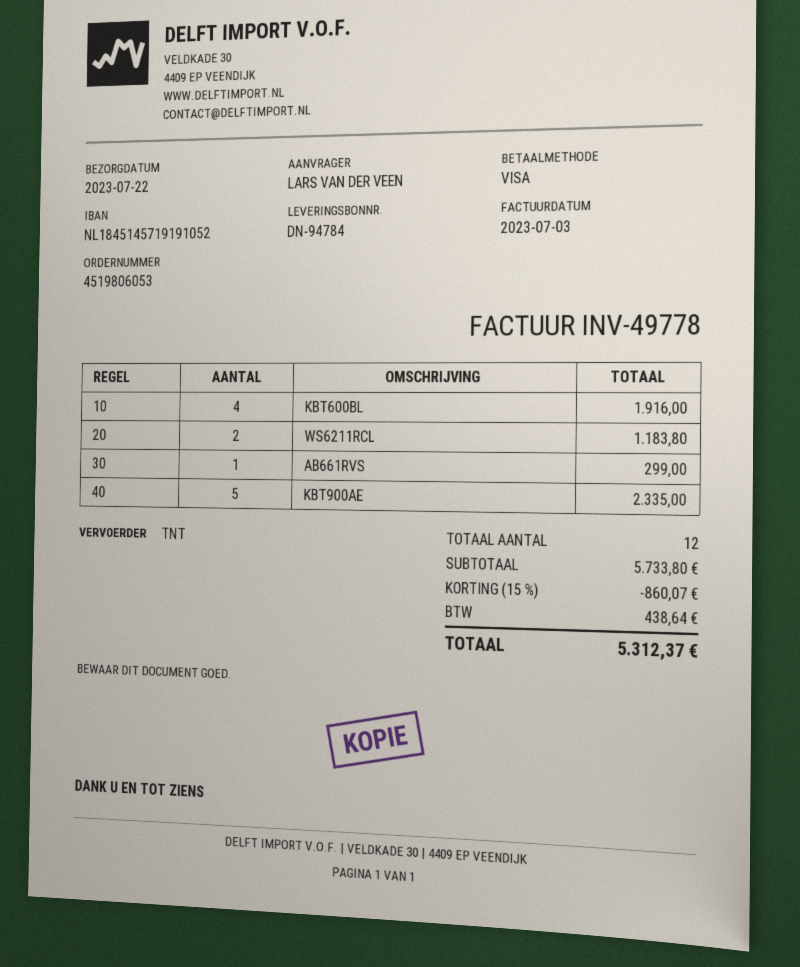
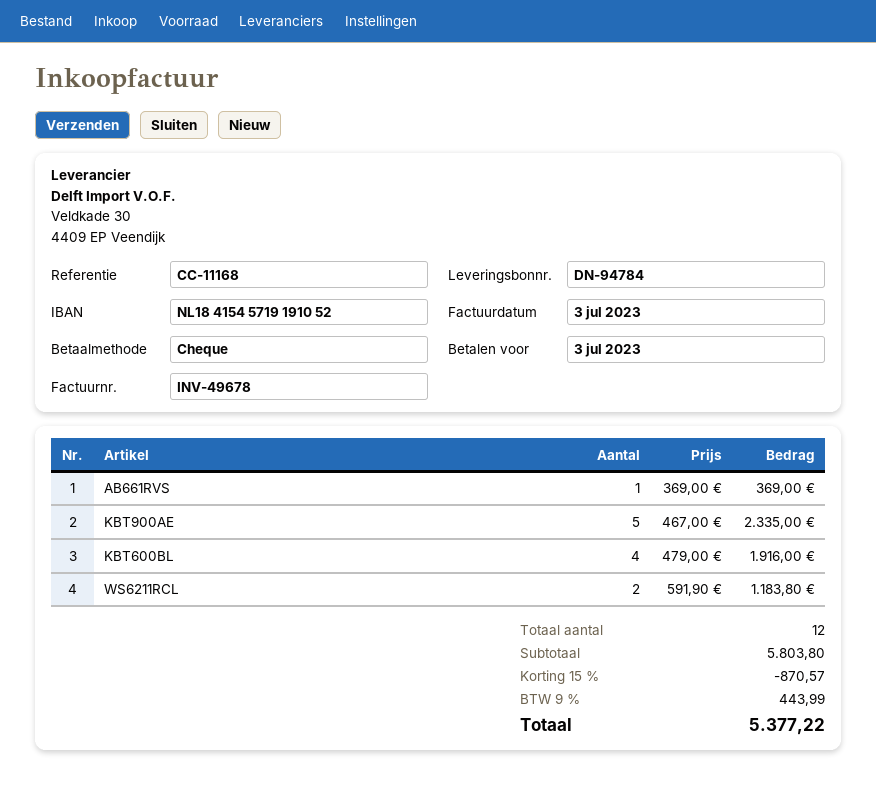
invoice number: INV-49778 -> INV-49678
payment method: Visa -> cheque
bank account: NL1845145719191052 -> NL1841545719191052
AB661RVS: 1 for 299.00 -> 1 for 369.00
subtotal: 5733.80 -> 5803.80
discount: 15% = 860.07 -> 15% = 870.57
tax: 438.64 -> 443.99
total: 5312.37 -> 5377.22

